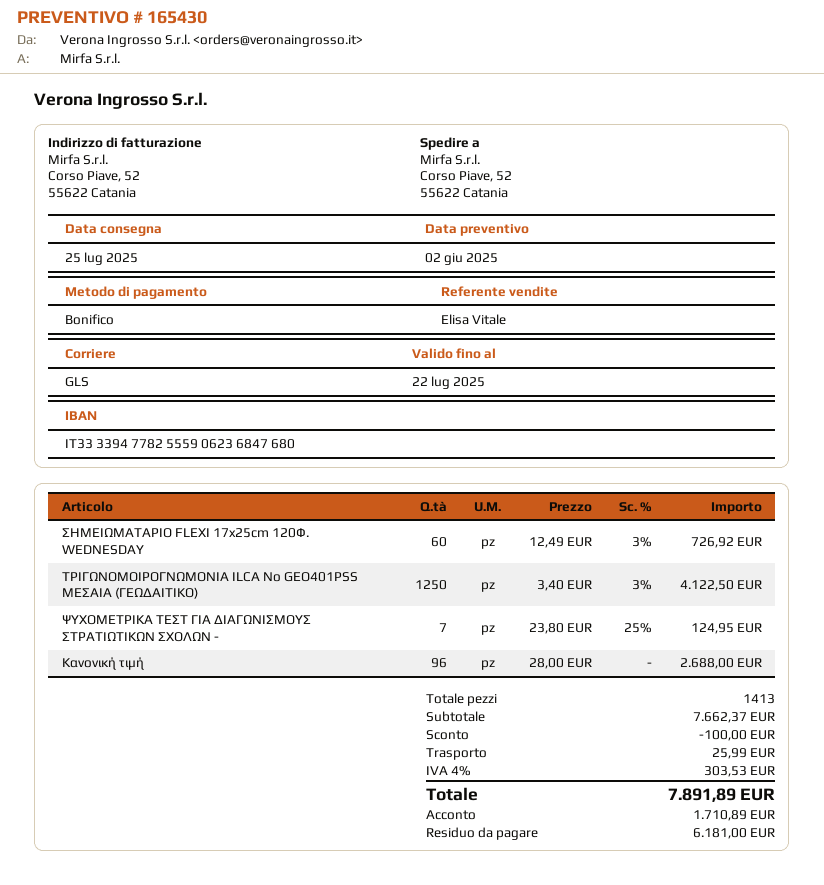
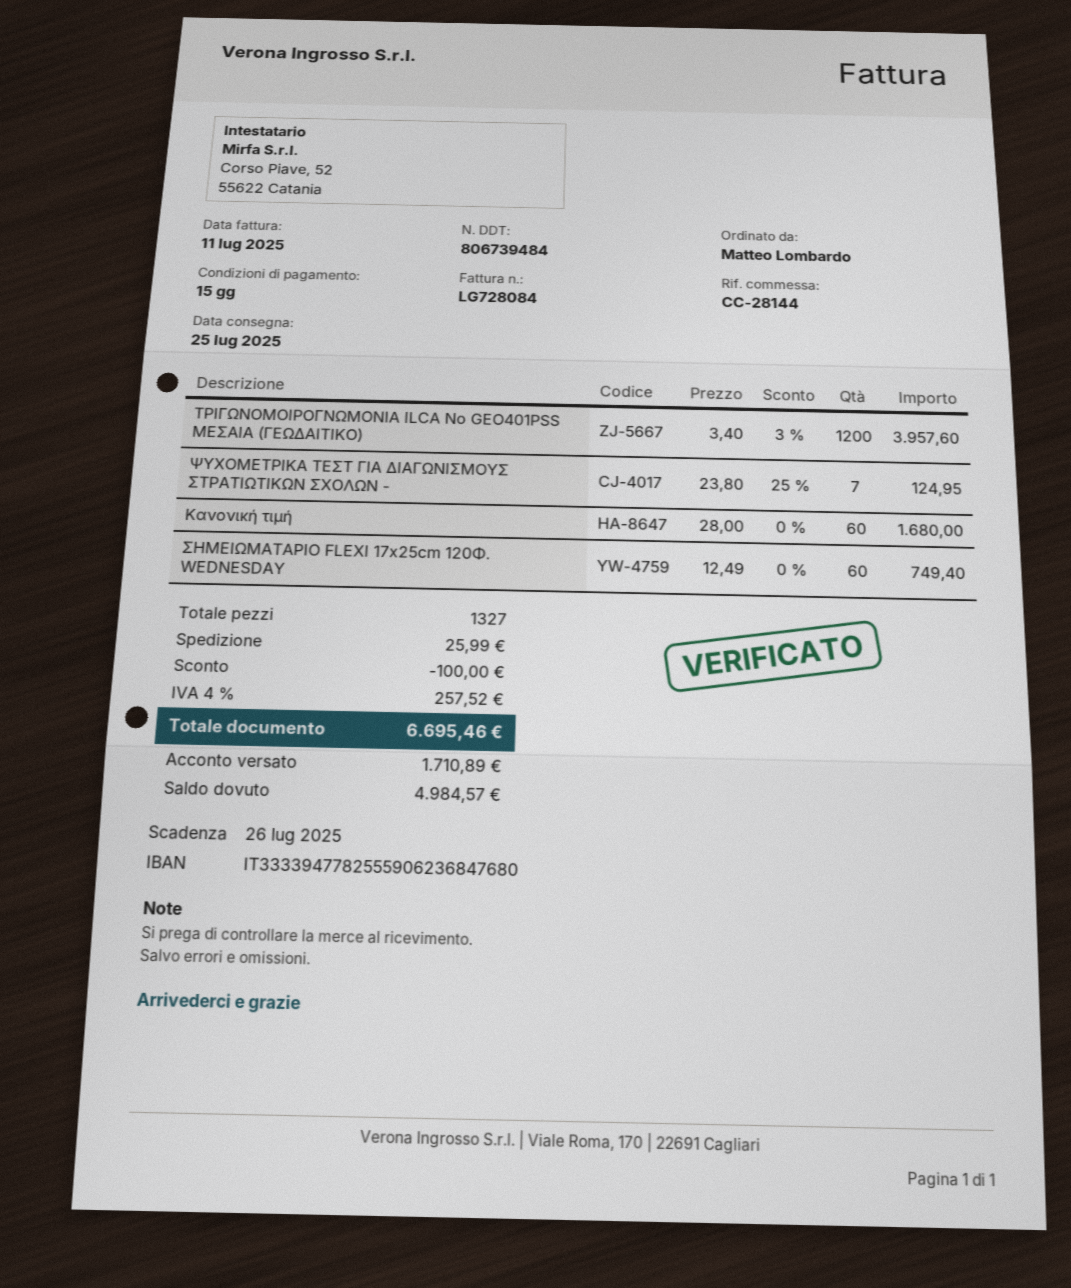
ΣΗΜΕΙΩΜΑΤΑΡΙΟ FLEXI 17x25cm 120Φ. WEDNESDAY: 60 x 12.49 - 3% = 726.92 -> 60 x 12.49 = 749.40
ΤΡΙΓΩΝΟΜΟΙΡΟΓΝΩΜΟΝΙΑ ILCA No GEO401PSS ΜΕΣΑΙΑ (ΓΕΩΔΑΙΤΙΚΟ): 1250 x 3.40 - 3% = 4122.50 -> 1200 x 3.40 - 3% = 3957.60
Κανονική τιμή: 96 x 28.00 = 2688.00 -> 60 x 28.00 = 1680.00
total quantity: 1413 -> 1327
tax: 4% = 303.53 -> 4% = 257.52
total: 7891.89 -> 6695.46
balance: 6181.00 -> 4984.57

